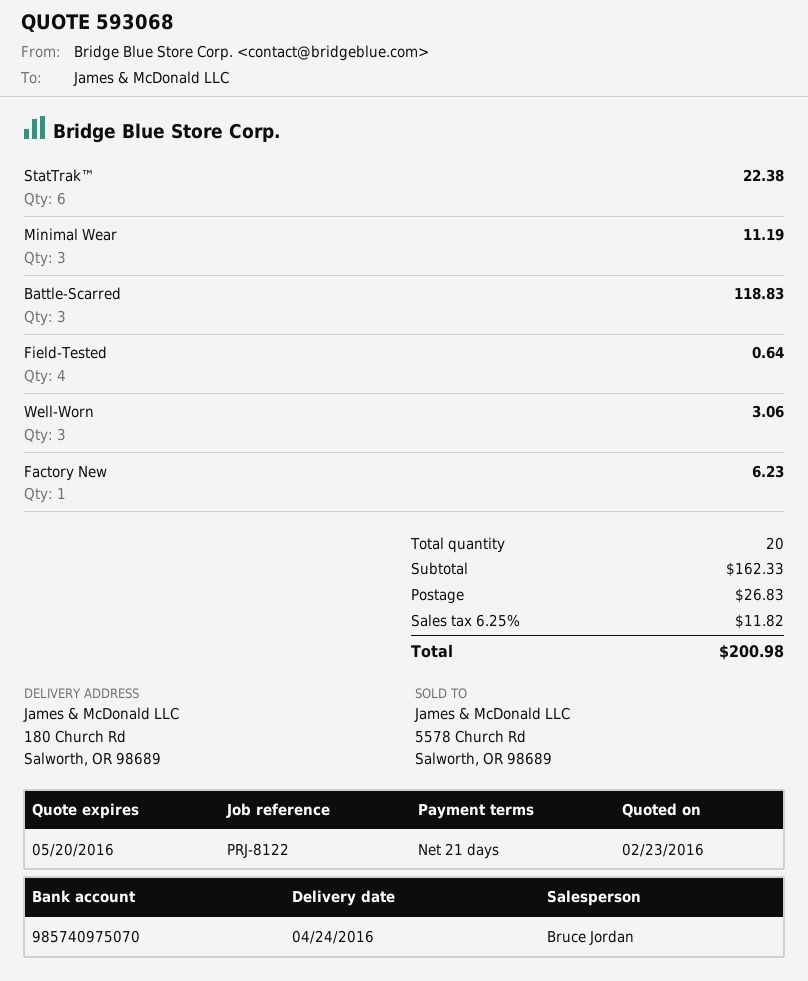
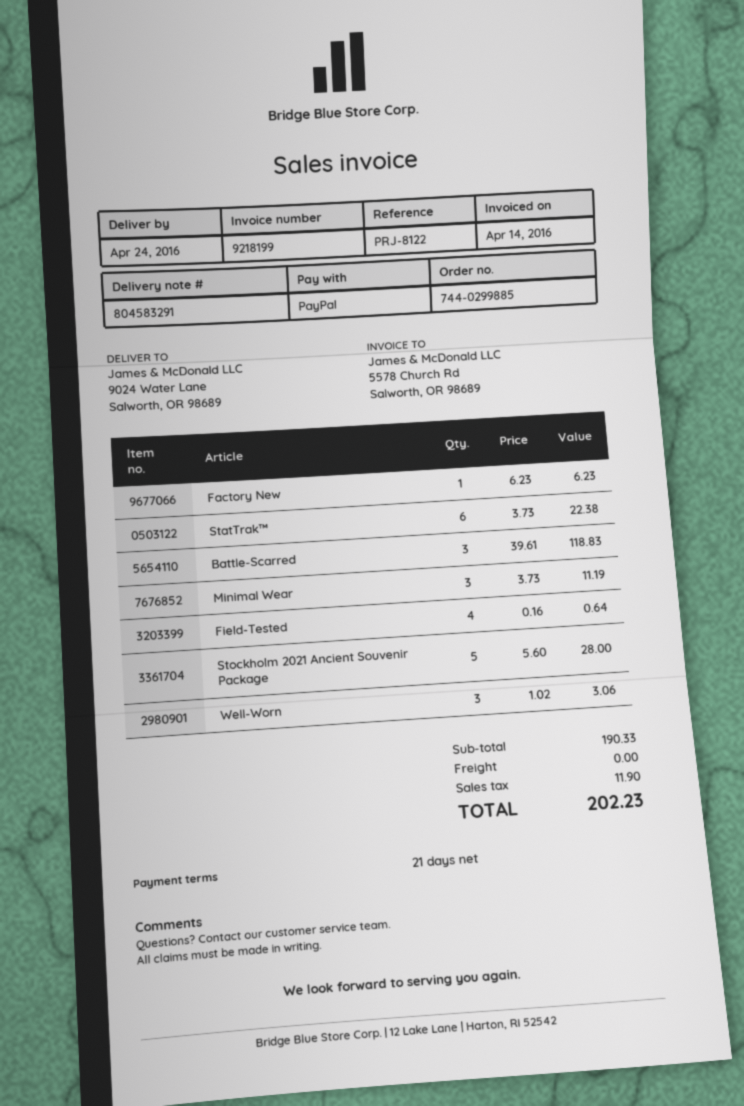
ship to: 180 Church Rd, Salworth, OR 98689 -> 9024 Water Lane, Salworth, OR 98689
Stockholm 2021 Ancient Souvenir Package: none -> 5 for 28.00
subtotal: 162.33 -> 190.33
shipping: 26.83 -> 0.00
tax: 11.82 -> 11.90
total: 200.98 -> 202.23

